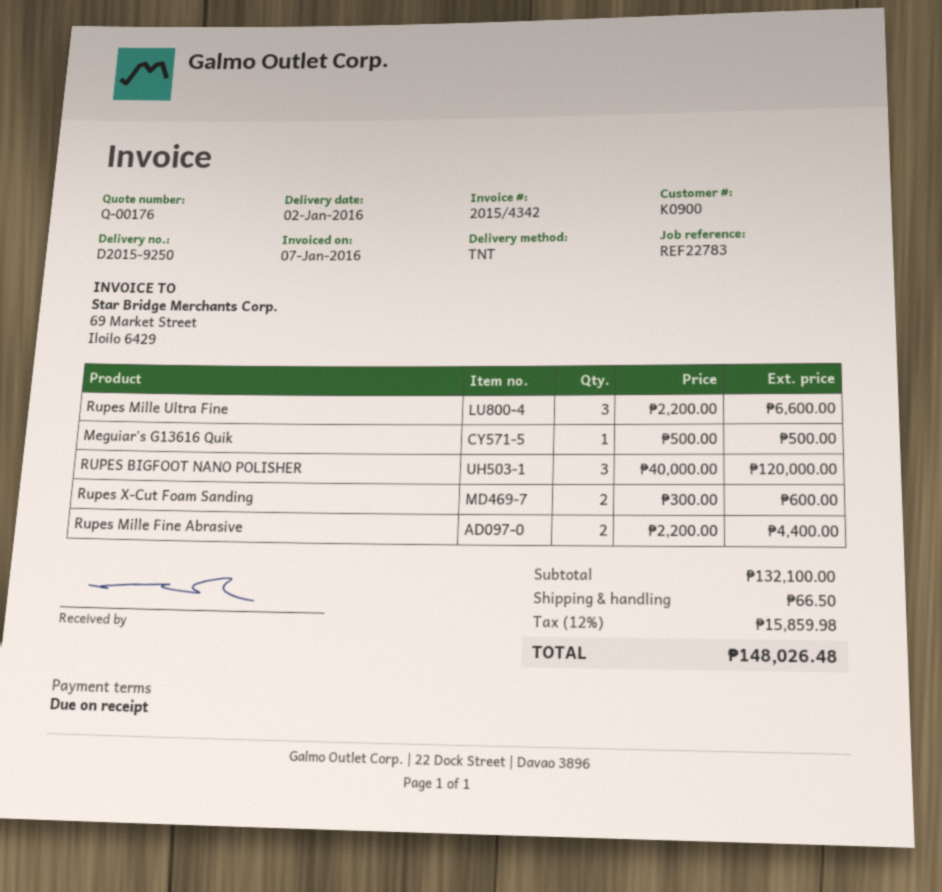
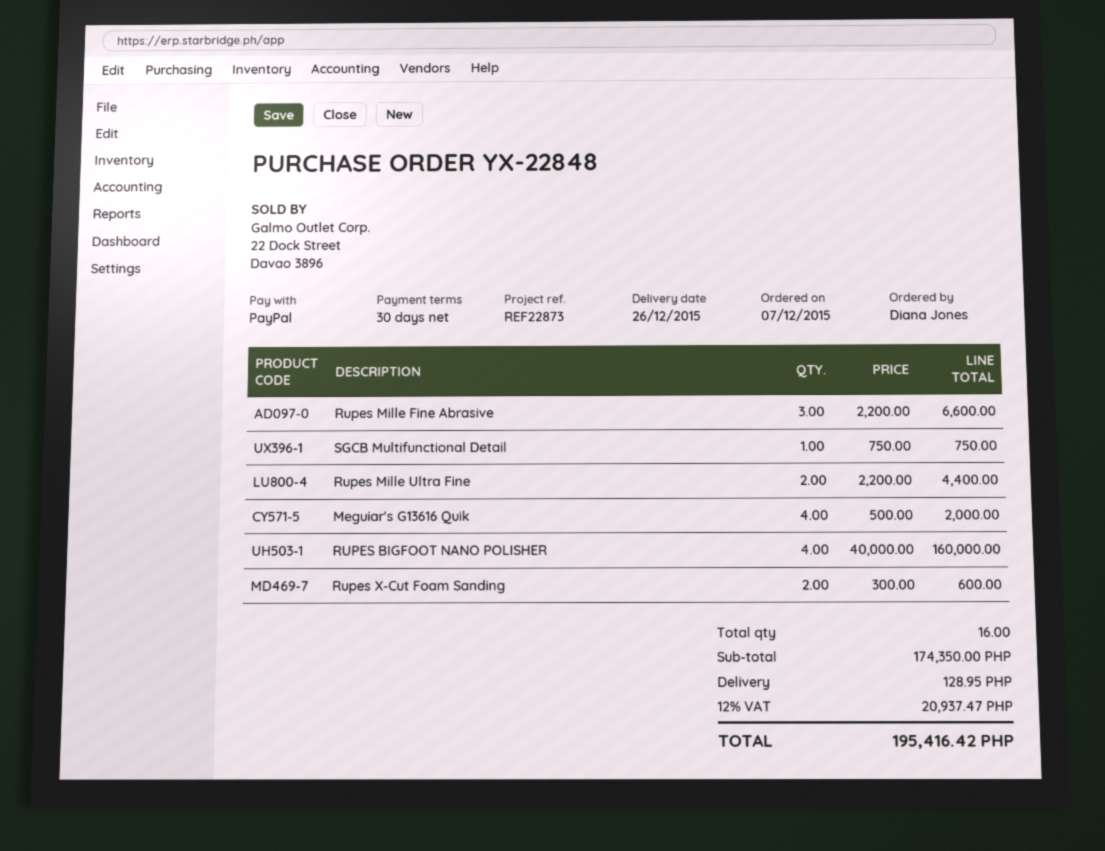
delivery date: 2016-01-02 -> 2015-12-26
payment terms: on receipt -> 30 days
reference: REF22783 -> REF22873
Rupes Mille Ultra Fine: 3 x 2200.00 = 6600.00 -> 2 x 2200.00 = 4400.00
Meguiar's G13616 Quik: 1 x 500.00 = 500.00 -> 4 x 500.00 = 2000.00
RUPES BIGFOOT NANO POLISHER: 3 x 40000.00 = 120000.00 -> 4 x 40000.00 = 160000.00
Rupes Mille Fine Abrasive: 2 x 2200.00 = 4400.00 -> 3 x 2200.00 = 6600.00
SGCB Multifunctional Detail: none -> 1 x 750.00 = 750.00
subtotal: 132100.00 -> 174350.00
shipping: 66.50 -> 128.95
tax: 12% = 15859.98 -> 12% = 20937.47
total: 148026.48 -> 195416.42

